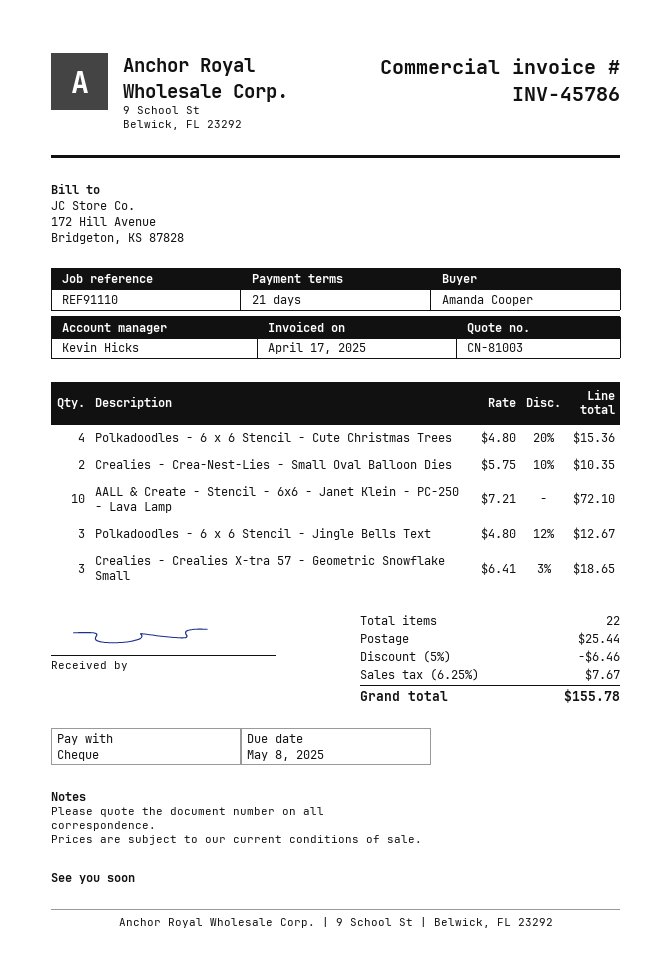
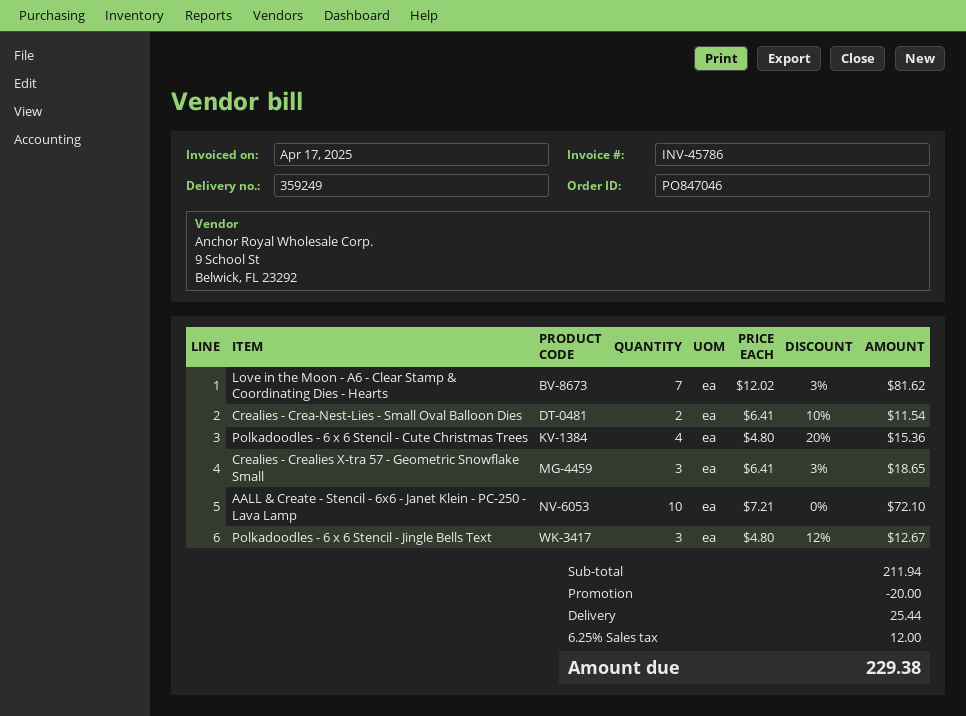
Crealies - Crea-Nest-Lies - Small Oval Balloon Dies: 2 x 5.75 - 10% = 10.35 -> 2 x 6.41 - 10% = 11.54
Love in the Moon - A6 - Clear Stamp & Coordinating Dies - Hearts: none -> 7 x 12.02 - 3% = 81.62
discount: 6.46 -> 20.00
tax: 6.25% = 7.67 -> 6.25% = 12.00
total: 155.78 -> 229.38

